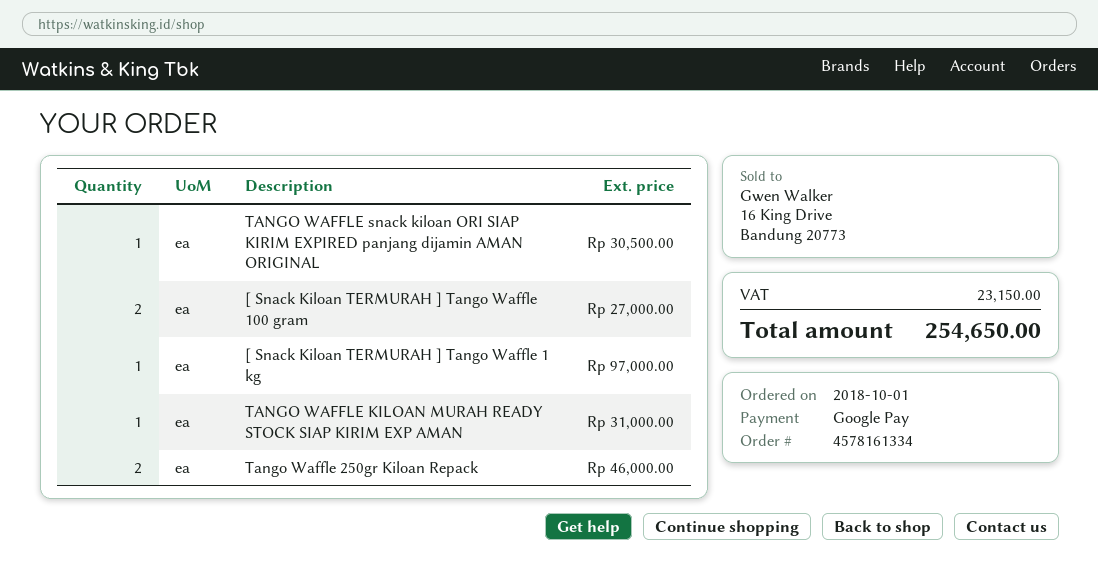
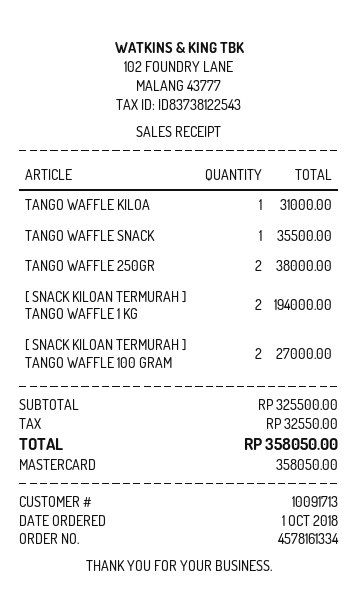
payment method: Google Pay -> Mastercard
TANGO WAFFLE snack kiloan ORI SIAP KIRIM EXPIRED panjang dijamin AMAN ORIGINAL: 1 for 30500.00 -> 1 for 35500.00
[ Snack Kiloan TERMURAH ] Tango Waffle 1 kg: 1 for 97000.00 -> 2 for 194000.00
Tango Waffle 250gr Kiloan Repack: 2 for 46000.00 -> 2 for 38000.00
tax: 23150.00 -> 32550.00
total: 254650.00 -> 358050.00

